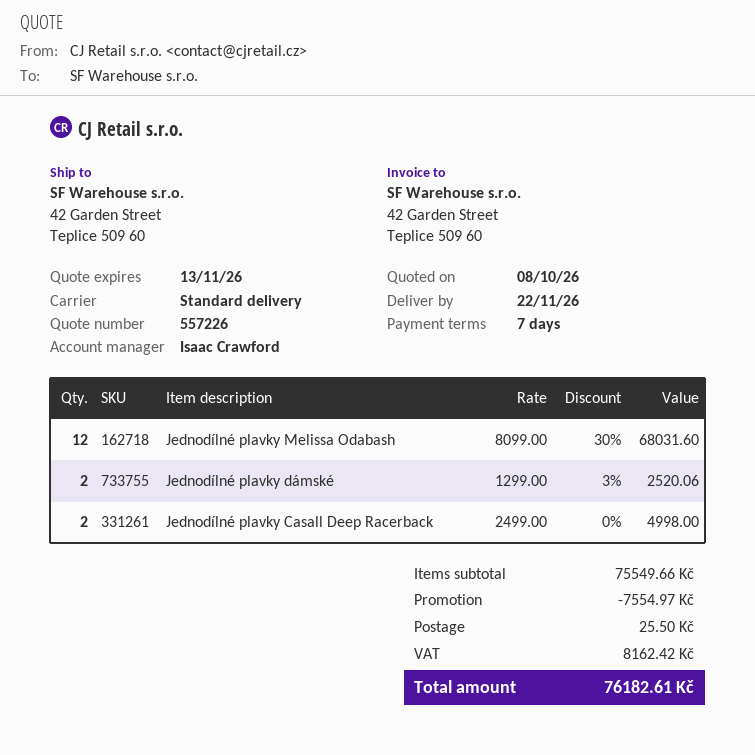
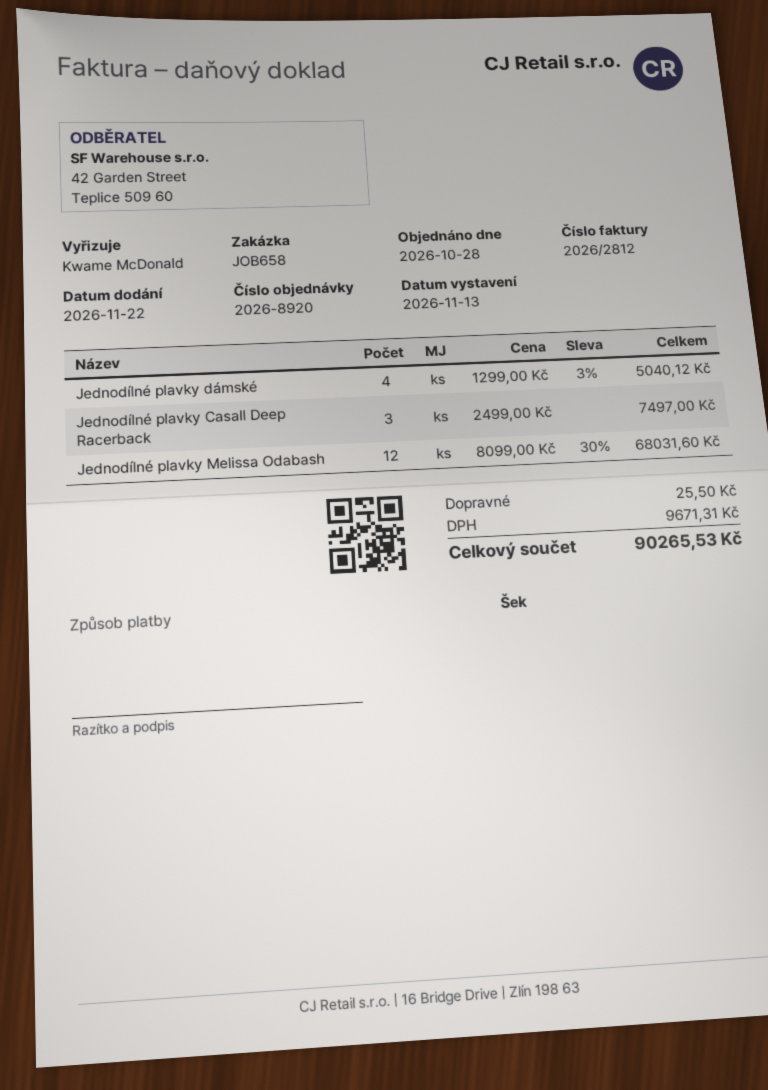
sales rep: Isaac Crawford -> Kwame McDonald
Jednodílné plavky dámské: 2 x 1299.00 - 3% = 2520.06 -> 4 x 1299.00 - 3% = 5040.12
Jednodílné plavky Casall Deep Racerback: 2 x 2499.00 = 4998.00 -> 3 x 2499.00 = 7497.00
discount: 7554.97 -> none
tax: 8162.42 -> 9671.31
total: 76182.61 -> 90265.53

